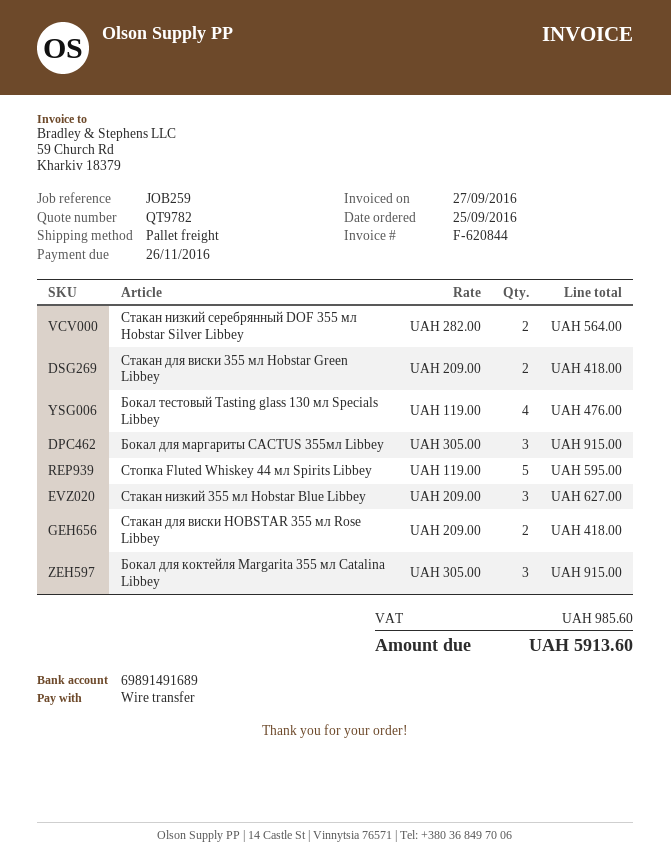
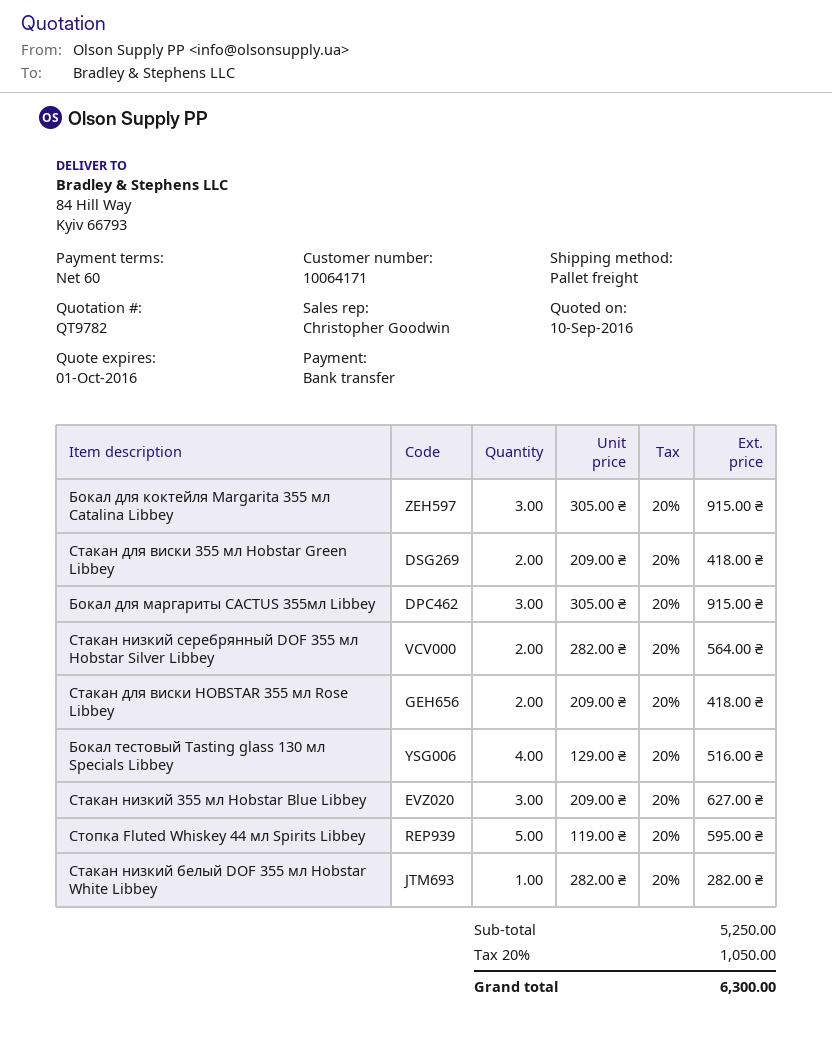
Бокал тестовый Tasting glass 130 мл Specials Libbey: 4 x 119.00 = 476.00 -> 4 x 129.00 = 516.00
Стакан низкий белый DOF 355 мл Hobstar White Libbey: none -> 1 x 282.00 = 282.00
tax: 985.60 -> 1050.00
total: 5913.60 -> 6300.00

